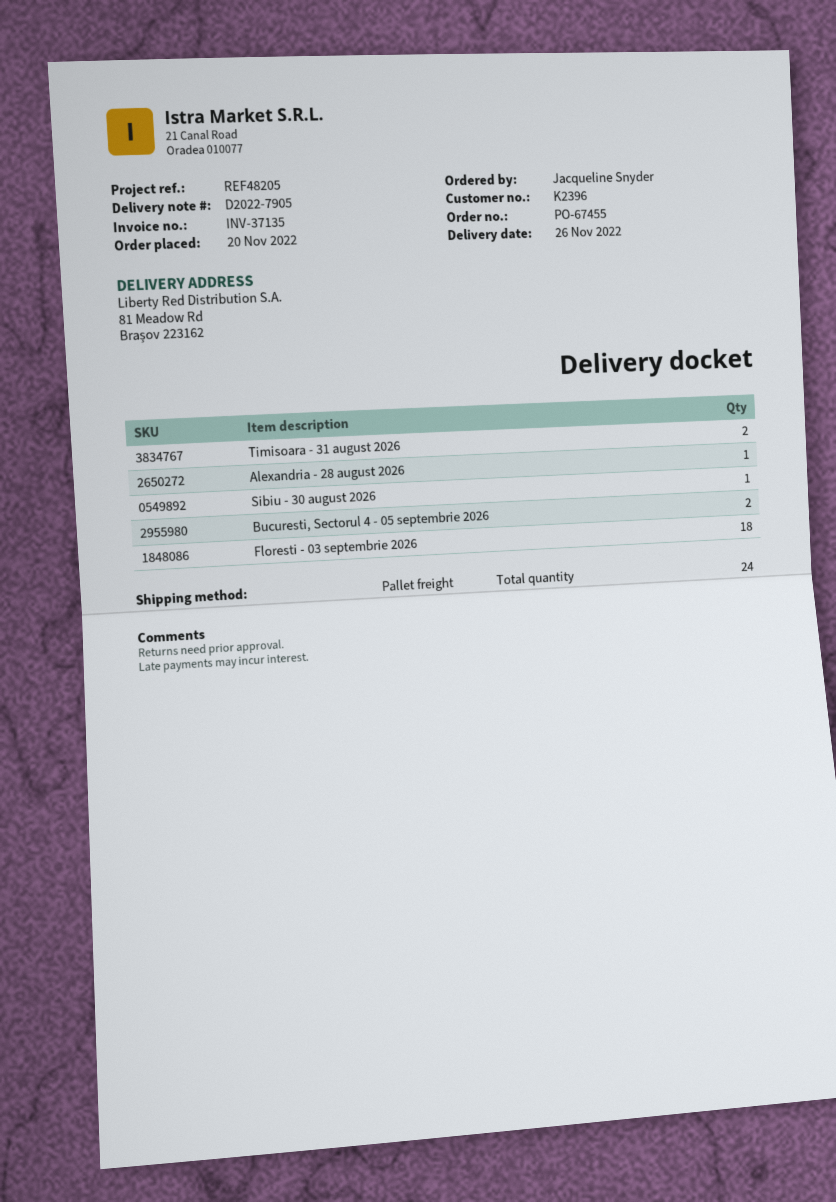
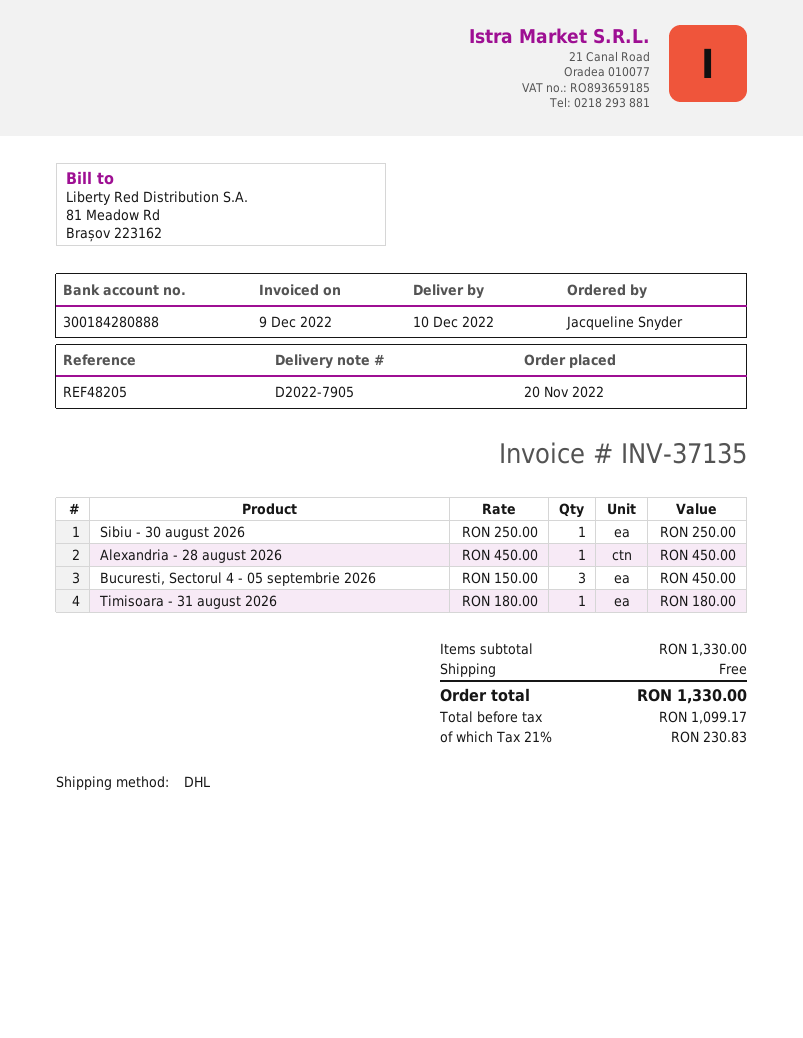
delivery date: 2022-11-26 -> 2022-12-10
shipping method: pallet freight -> DHL
Timisoara - 31 august 2026: 2 -> 1
Bucuresti, Sectorul 4 - 05 septembrie 2026: 2 -> 3
Floresti - 03 septembrie 2026: 18 -> none

